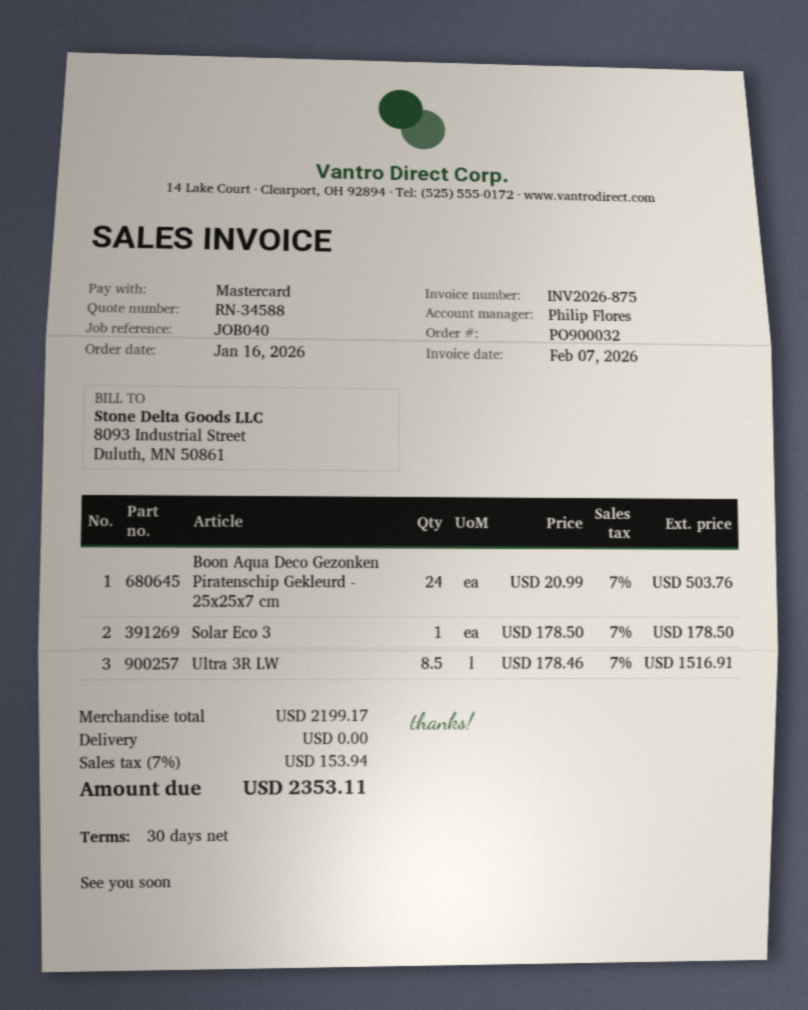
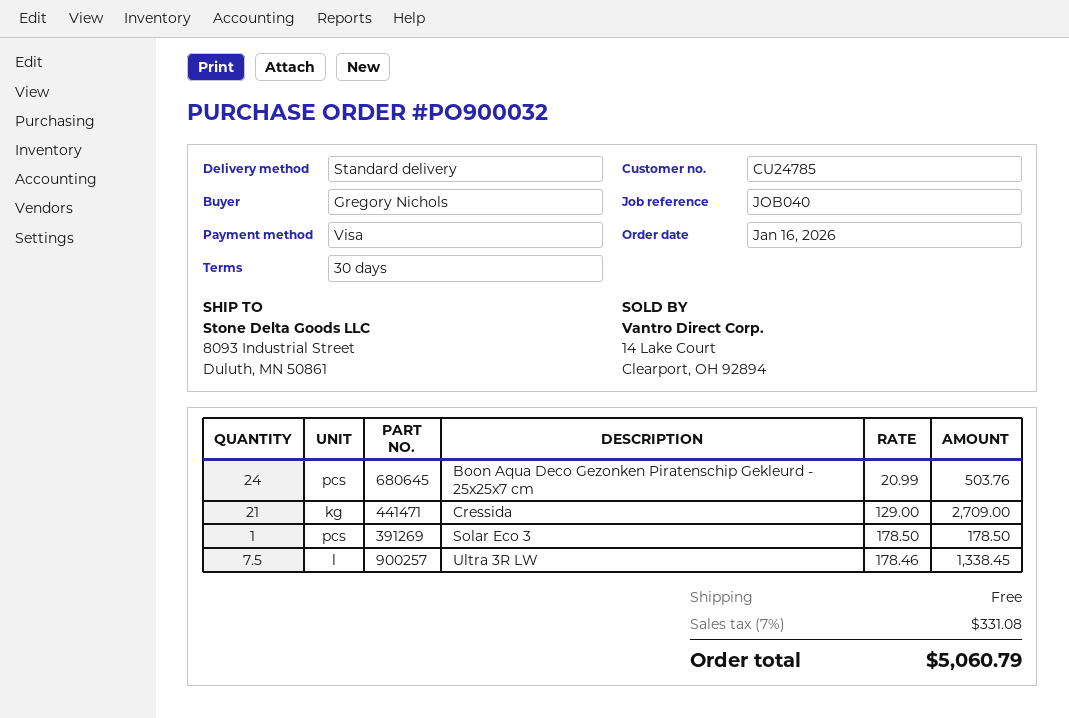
payment method: Mastercard -> Visa
Ultra 3R LW: 8.5 x 178.46 = 1516.91 -> 7.5 x 178.46 = 1338.45
Cressida: none -> 21 x 129.00 = 2709.00
tax: 7% = 153.94 -> 7% = 331.08
total: 2353.11 -> 5060.79

